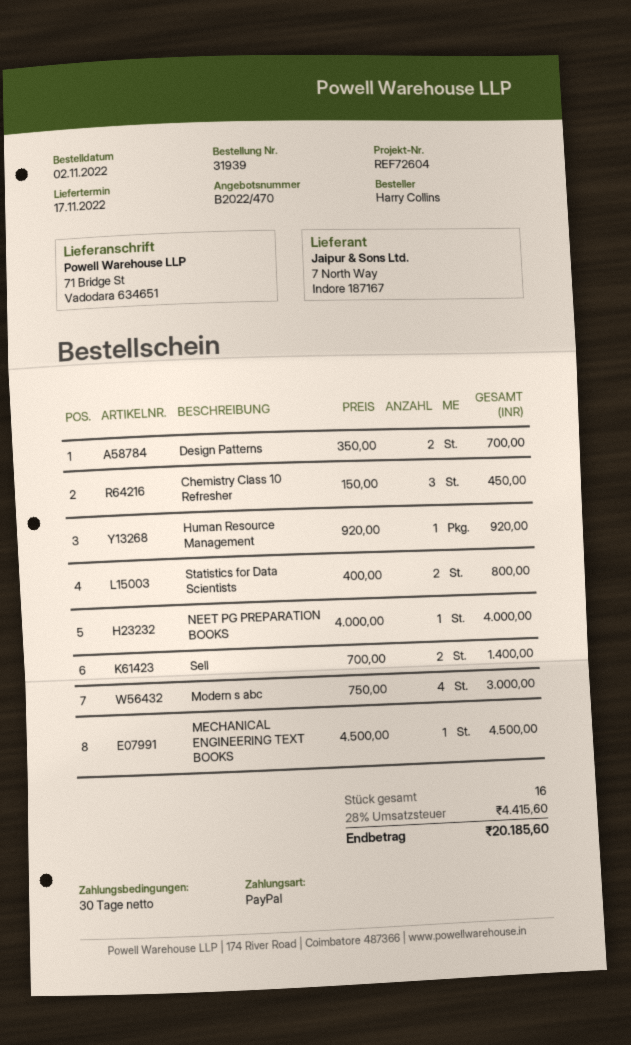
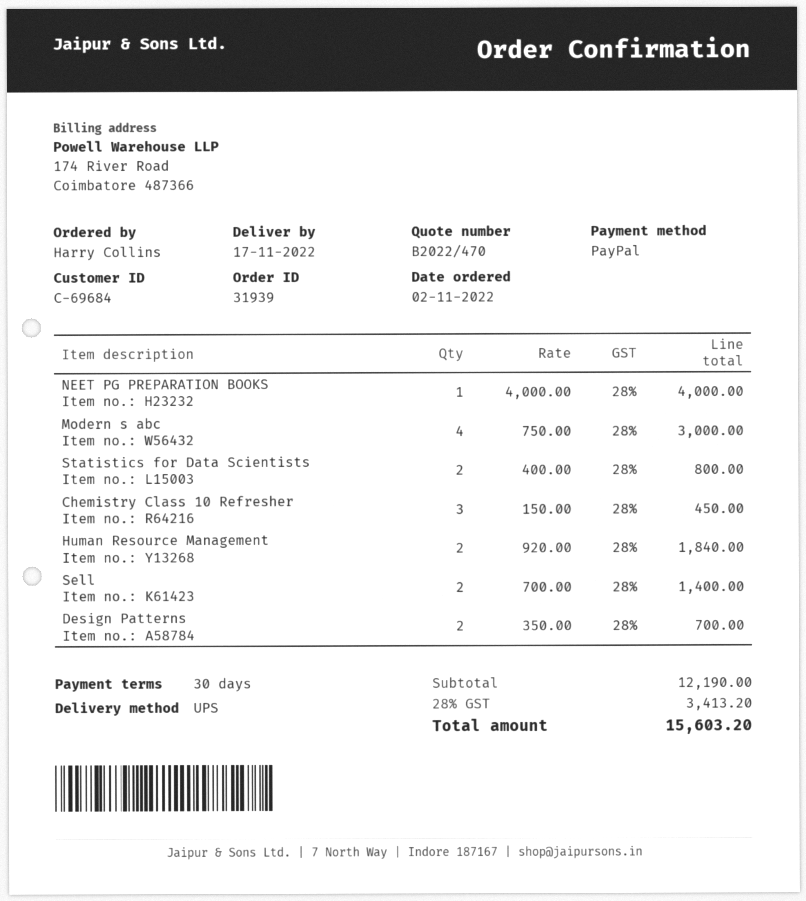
Human Resource Management: 1 x 920.00 = 920.00 -> 2 x 920.00 = 1840.00
MECHANICAL ENGINEERING TEXT BOOKS: 1 x 4500.00 = 4500.00 -> none
tax: 28% = 4415.60 -> 28% = 3413.20
total: 20185.60 -> 15603.20

